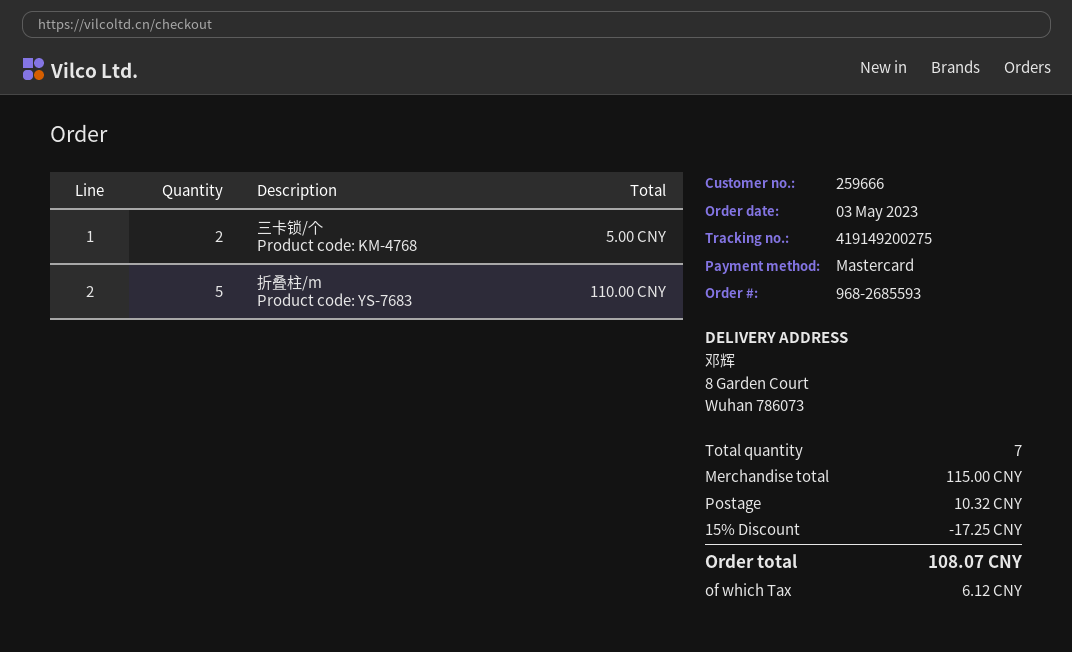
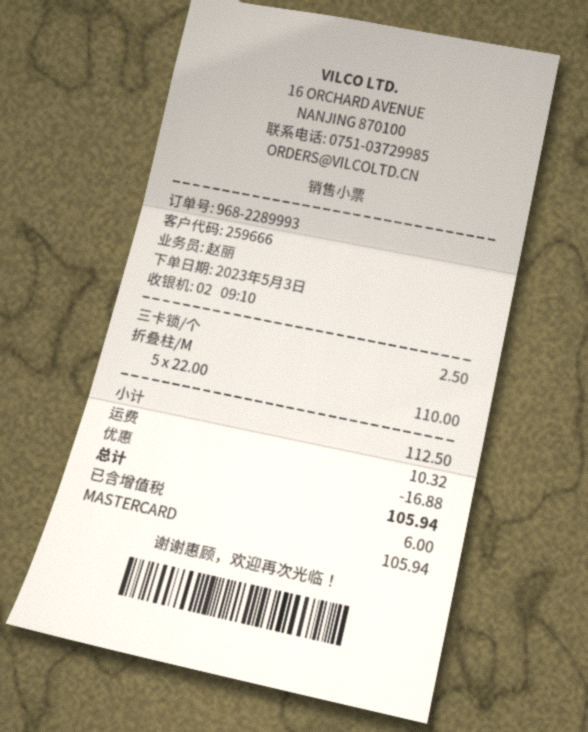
order number: 968-2685593 -> 968-2289993
三卡锁/个: 2 for 5.00 -> 1 for 2.50
subtotal: 115.00 -> 112.50
discount: 17.25 -> 16.88
tax: 6.12 -> 6.00
total: 108.07 -> 105.94

